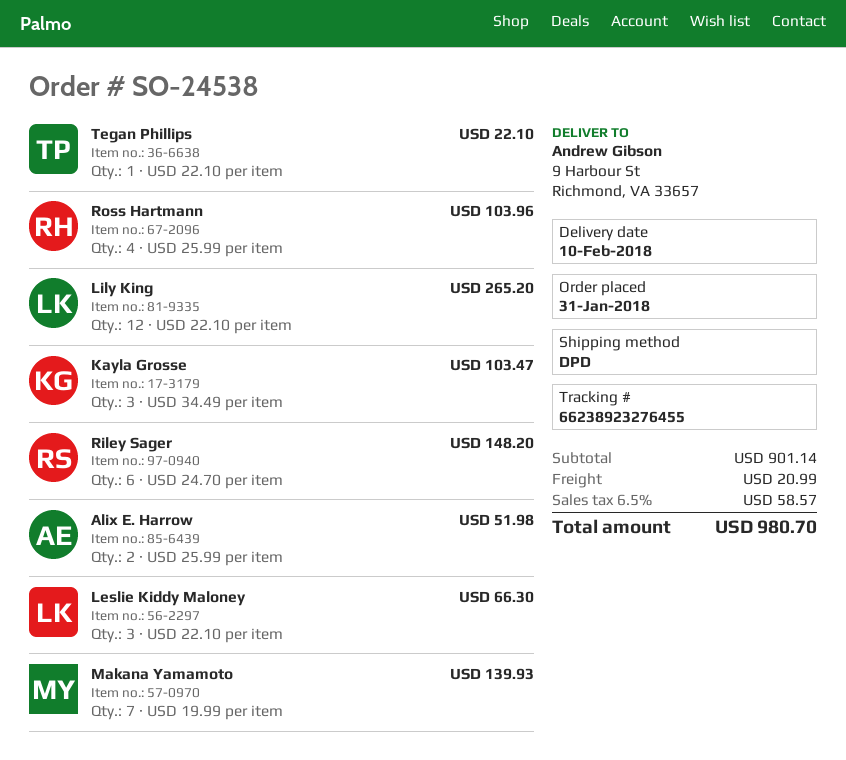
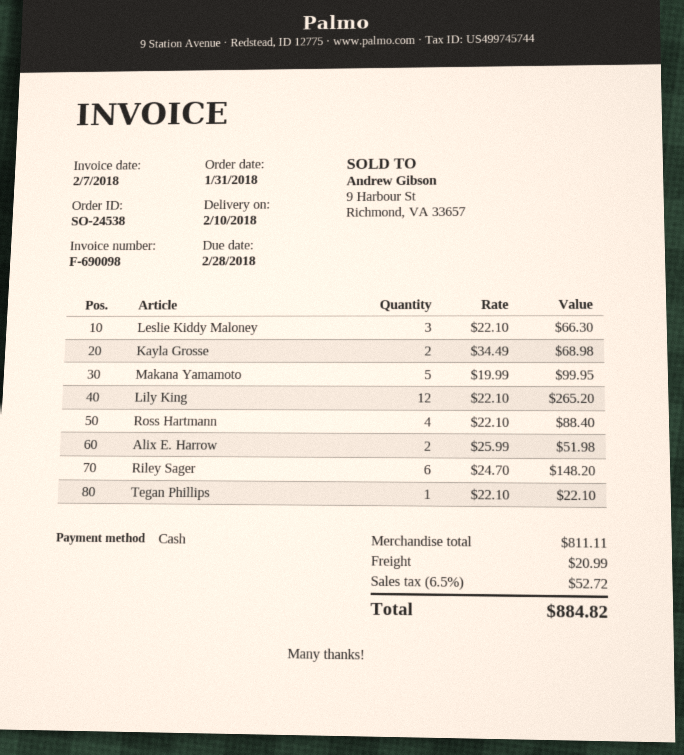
Ross Hartmann: 4 x 25.99 = 103.96 -> 4 x 22.10 = 88.40
Kayla Grosse: 3 x 34.49 = 103.47 -> 2 x 34.49 = 68.98
Makana Yamamoto: 7 x 19.99 = 139.93 -> 5 x 19.99 = 99.95
subtotal: 901.14 -> 811.11
tax: 6.5% = 58.57 -> 6.5% = 52.72
total: 980.70 -> 884.82

